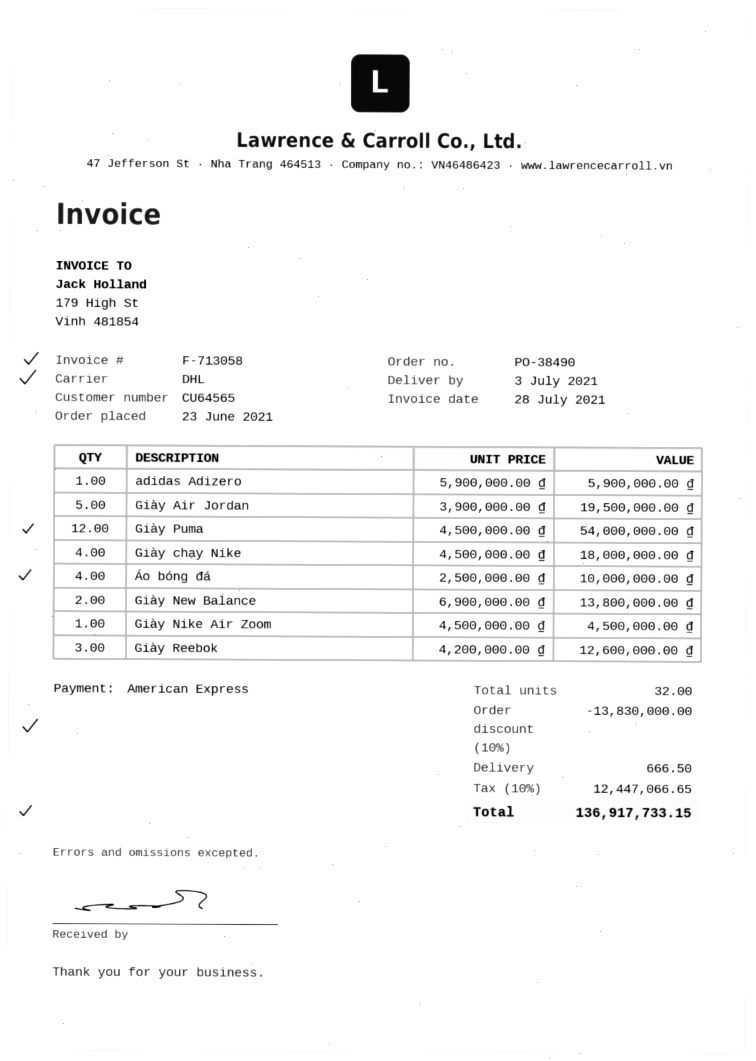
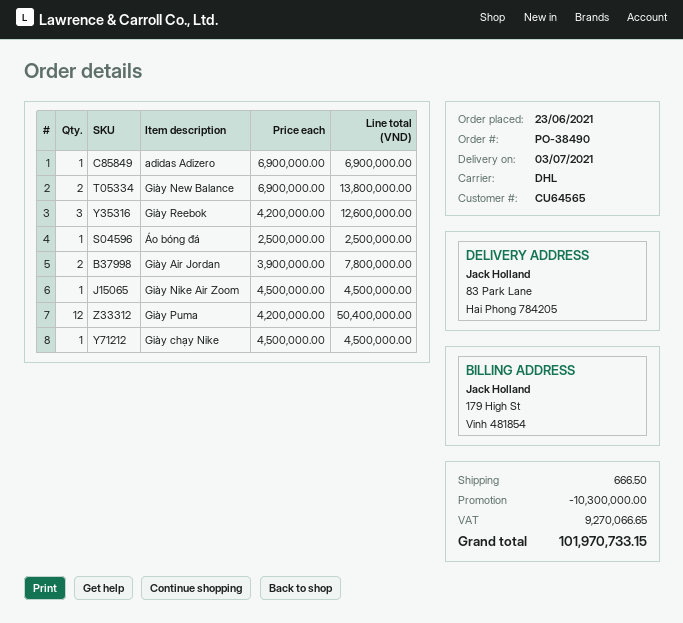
adidas Adizero: 1 x 5900000.00 = 5900000.00 -> 1 x 6900000.00 = 6900000.00
Giày Air Jordan: 5 x 3900000.00 = 19500000.00 -> 2 x 3900000.00 = 7800000.00
Giày Puma: 12 x 4500000.00 = 54000000.00 -> 12 x 4200000.00 = 50400000.00
Giày chạy Nike: 4 x 4500000.00 = 18000000.00 -> 1 x 4500000.00 = 4500000.00
Áo bóng đá: 4 x 2500000.00 = 10000000.00 -> 1 x 2500000.00 = 2500000.00
discount: 13830000.00 -> 10300000.00
tax: 12447066.65 -> 9270066.65
total: 136917733.15 -> 101970733.15

